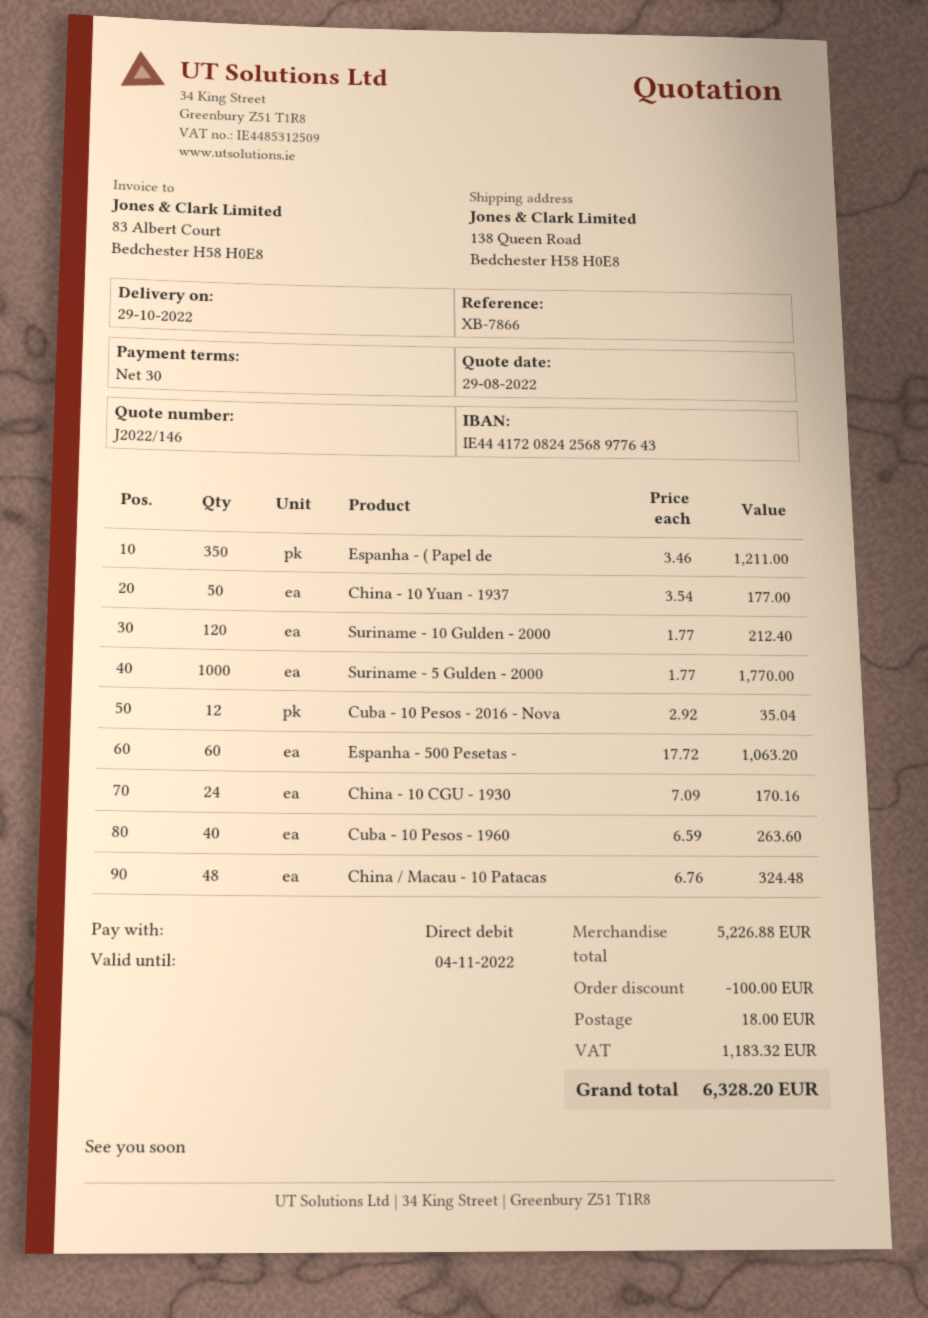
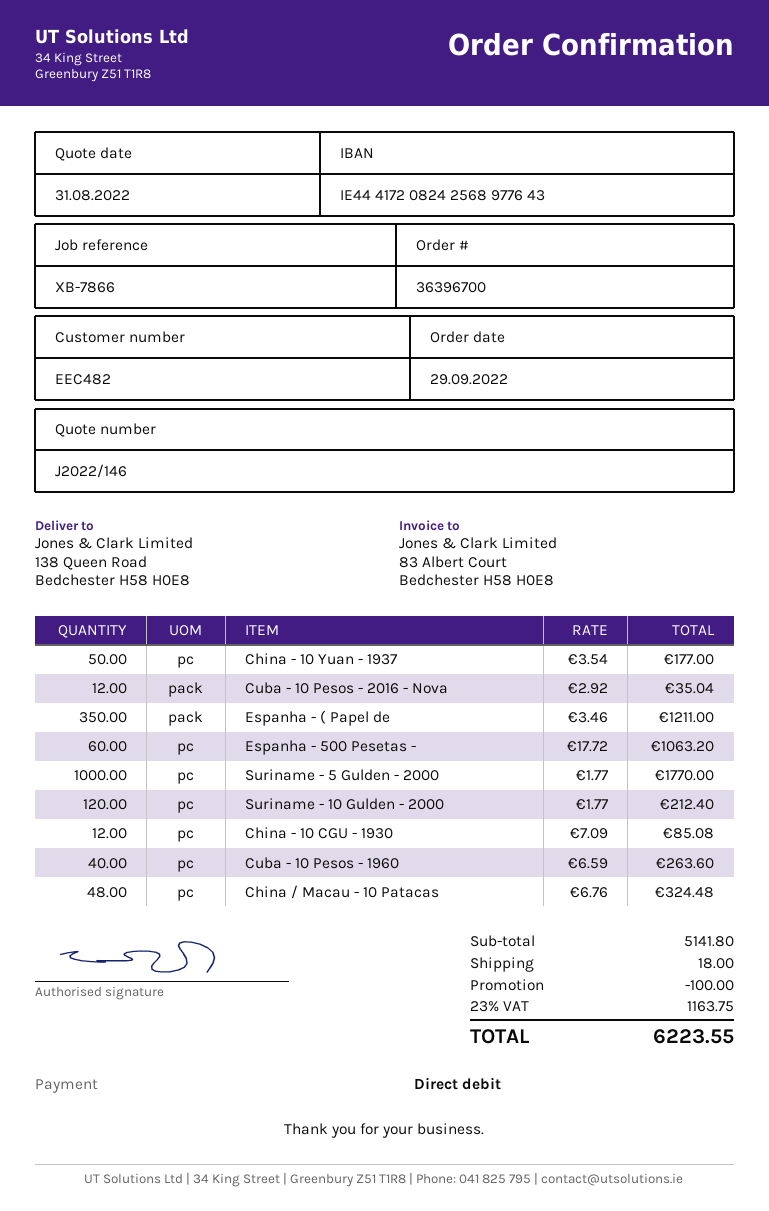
quote date: 2022-08-29 -> 2022-08-31
China - 10 CGU - 1930: 24 x 7.09 = 170.16 -> 12 x 7.09 = 85.08
subtotal: 5226.88 -> 5141.80
tax: 1183.32 -> 1163.75
total: 6328.20 -> 6223.55

